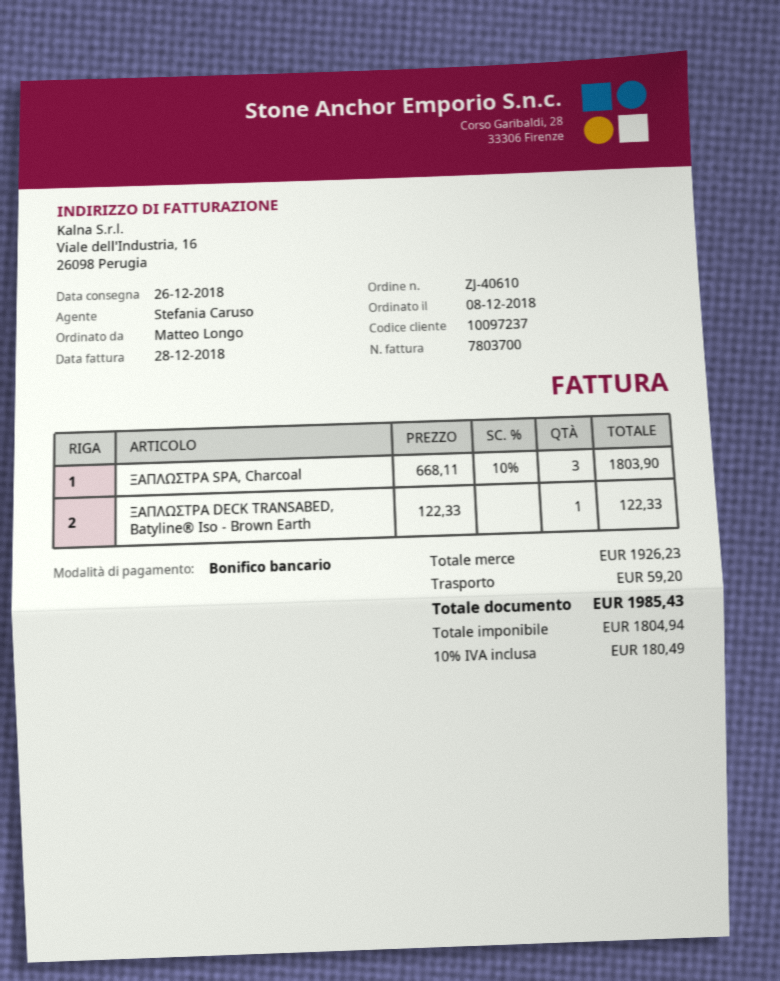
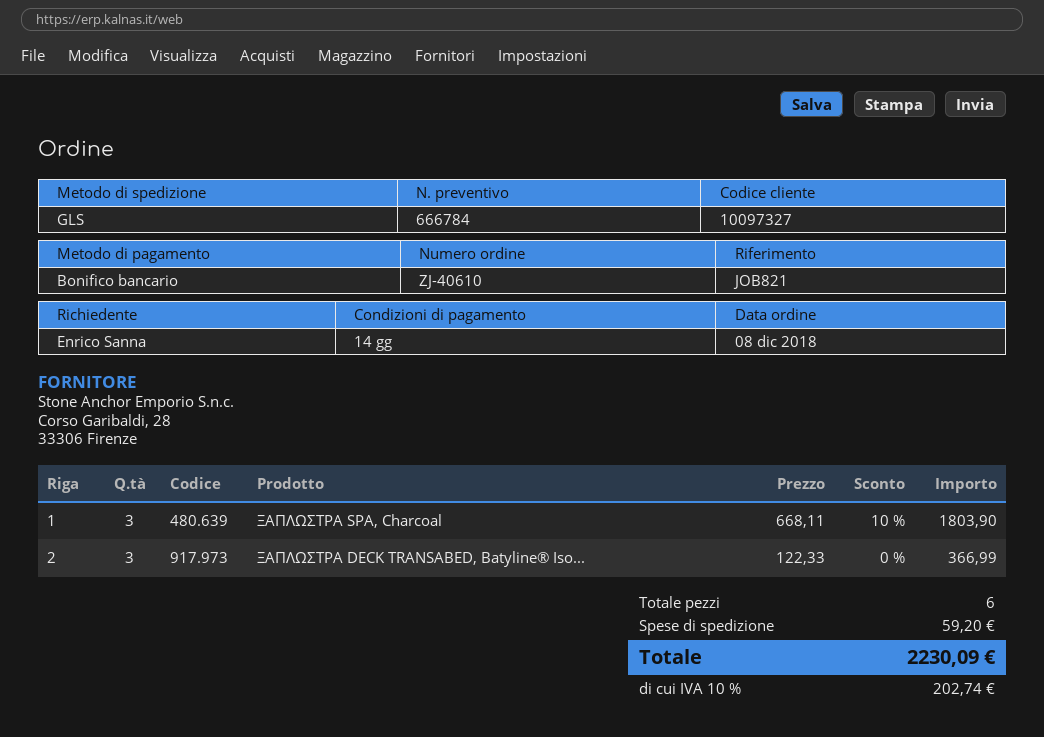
customer number: 10097237 -> 10097327
ordered by: Matteo Longo -> Enrico Sanna
ΞΑΠΛΩΣΤΡΑ DECK TRANSABED, Batyline® Iso - Brown Earth: 1 x 122.33 = 122.33 -> 3 x 122.33 = 366.99
tax: 10% = 180.49 -> 10% = 202.74
total: 1985.43 -> 2230.09

